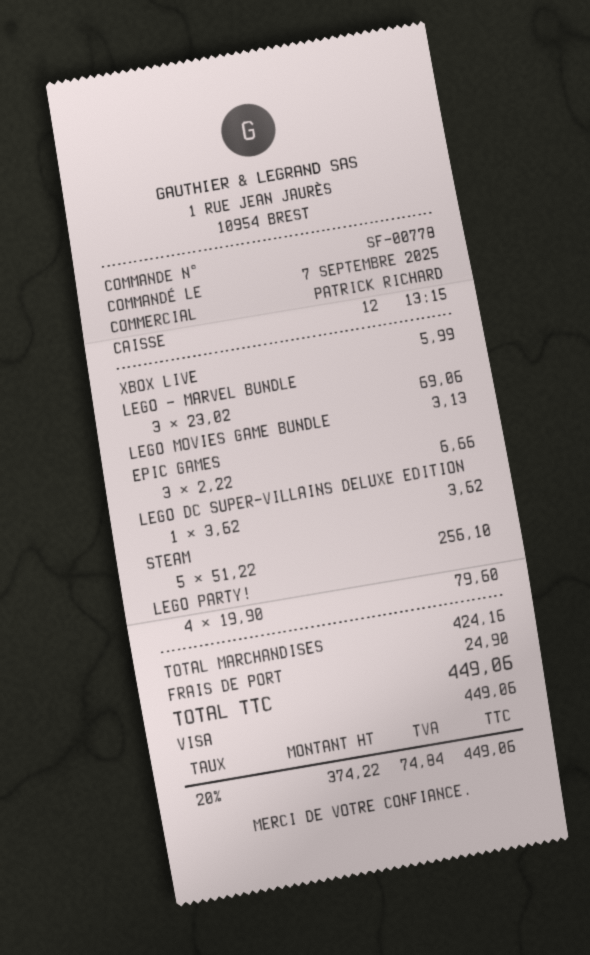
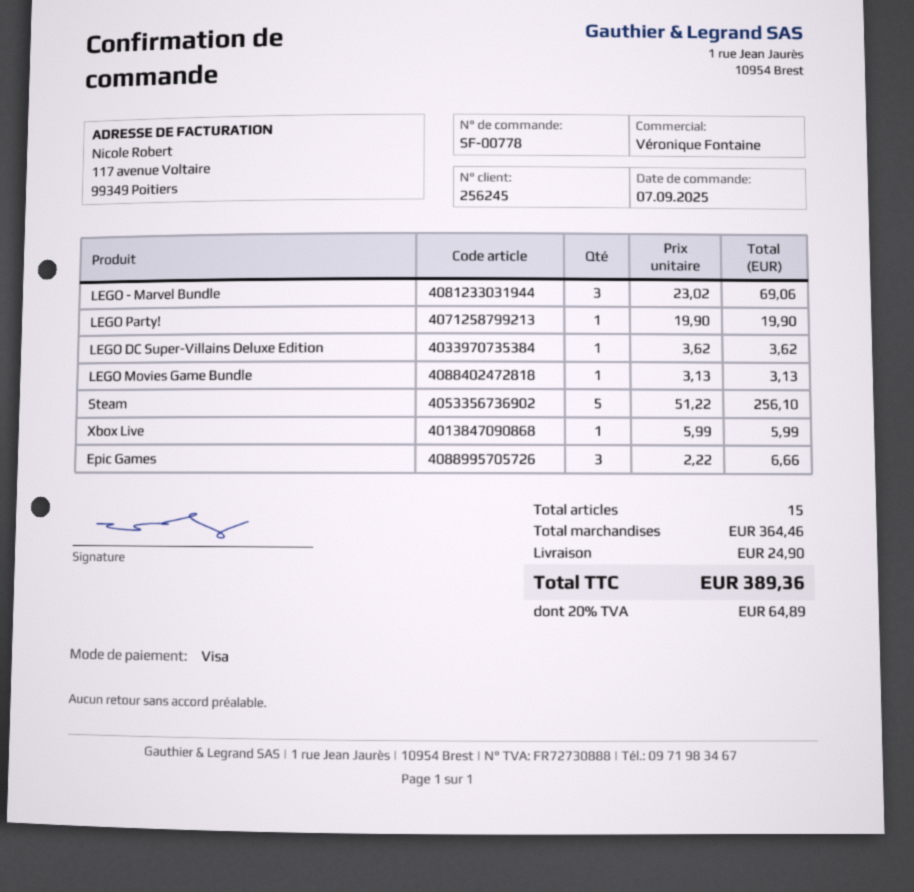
sales rep: PATRICK RICHARD -> Véronique Fontaine
LEGO PARTY!: 4 x 19.90 = 79.60 -> 1 x 19.90 = 19.90
subtotal: 424.16 -> 364.46
tax: 20% = 74.84 -> 20% = 64.89
total: 449.06 -> 389.36

